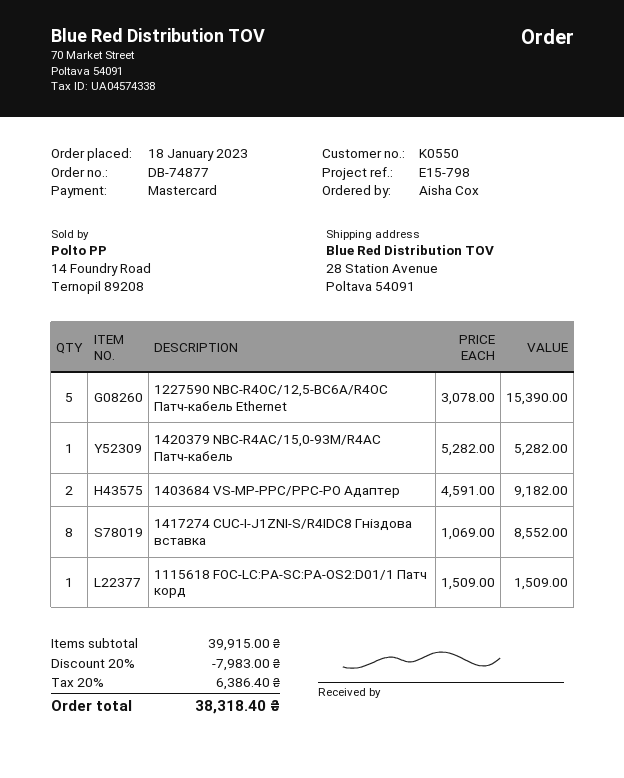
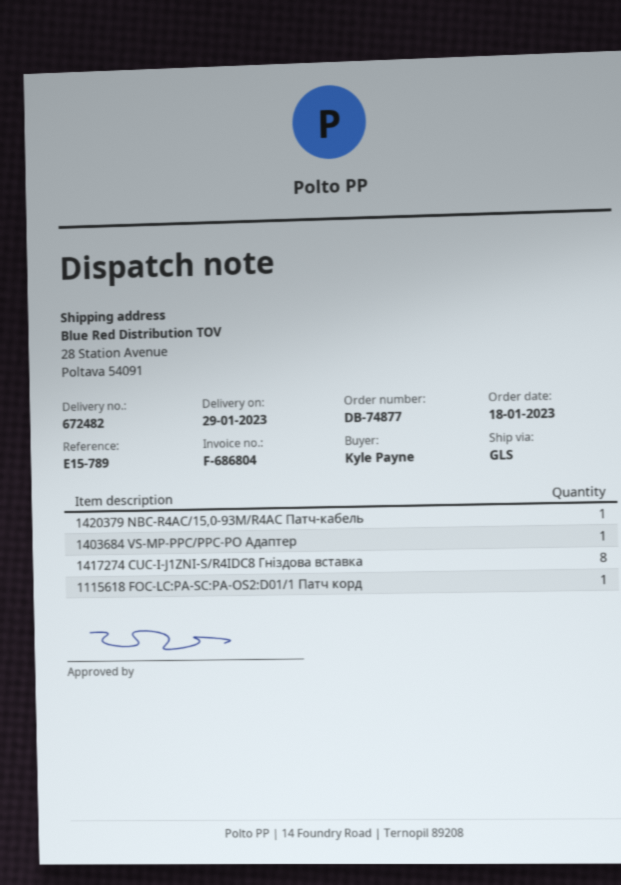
reference: E15-798 -> E15-789
ordered by: Aisha Cox -> Kyle Payne
1227590 NBC-R4OC/12,5-BC6A/R4OC Патч-кабель Ethernet: 5 -> none
1403684 VS-MP-PPC/PPC-PO Адаптер: 2 -> 1

